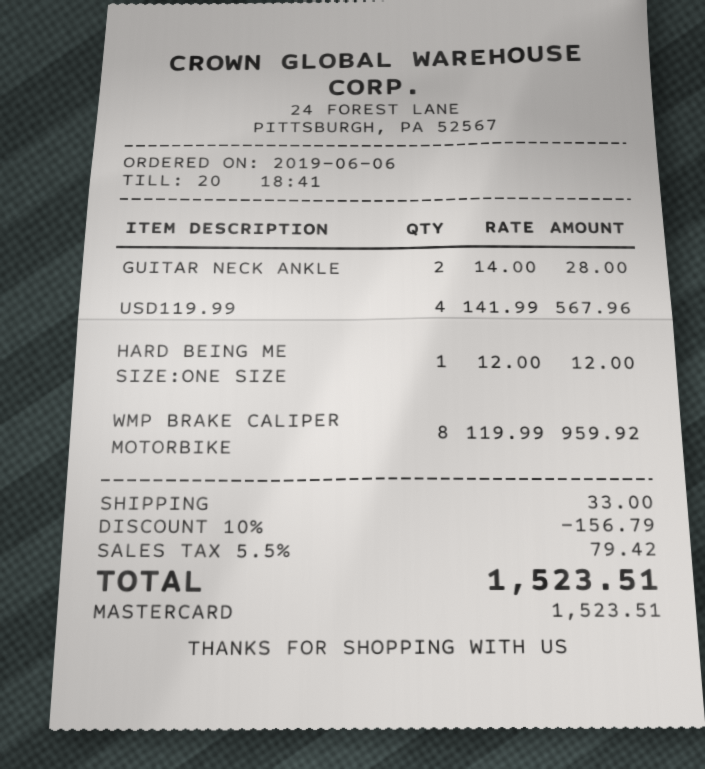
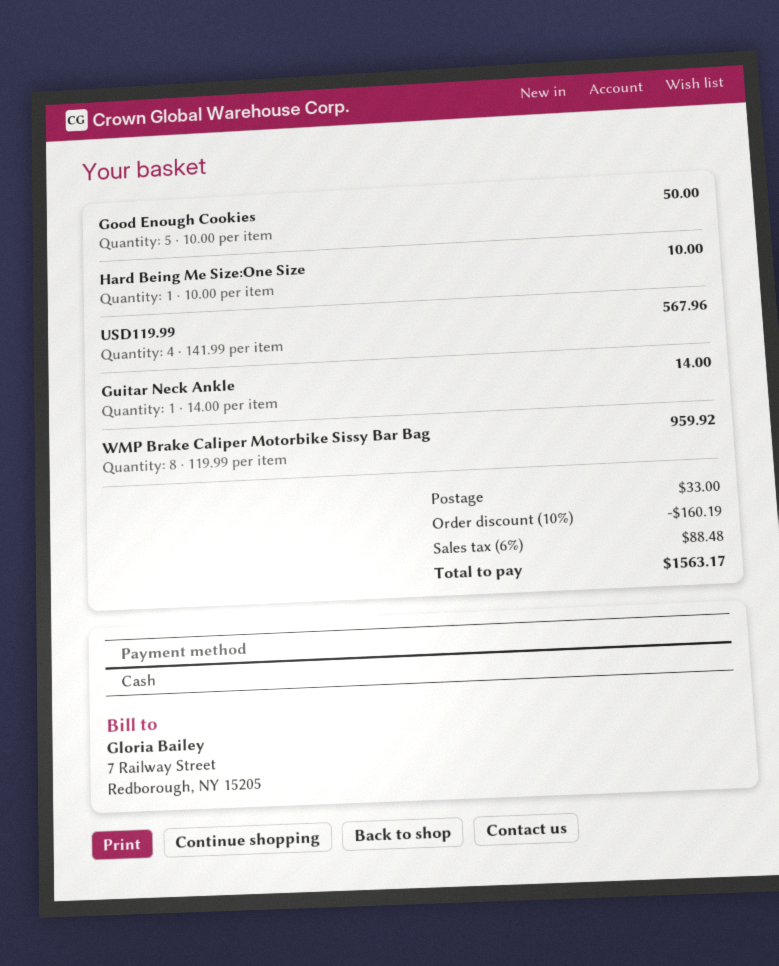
payment method: Mastercard -> cash
GUITAR NECK ANKLE: 2 x 14.00 = 28.00 -> 1 x 14.00 = 14.00
HARD BEING ME SIZE:ONE SIZE: 1 x 12.00 = 12.00 -> 1 x 10.00 = 10.00
Good Enough Cookies: none -> 5 x 10.00 = 50.00
discount: 10% = 156.79 -> 10% = 160.19
tax: 5.5% = 79.42 -> 6% = 88.48
total: 1523.51 -> 1563.17

